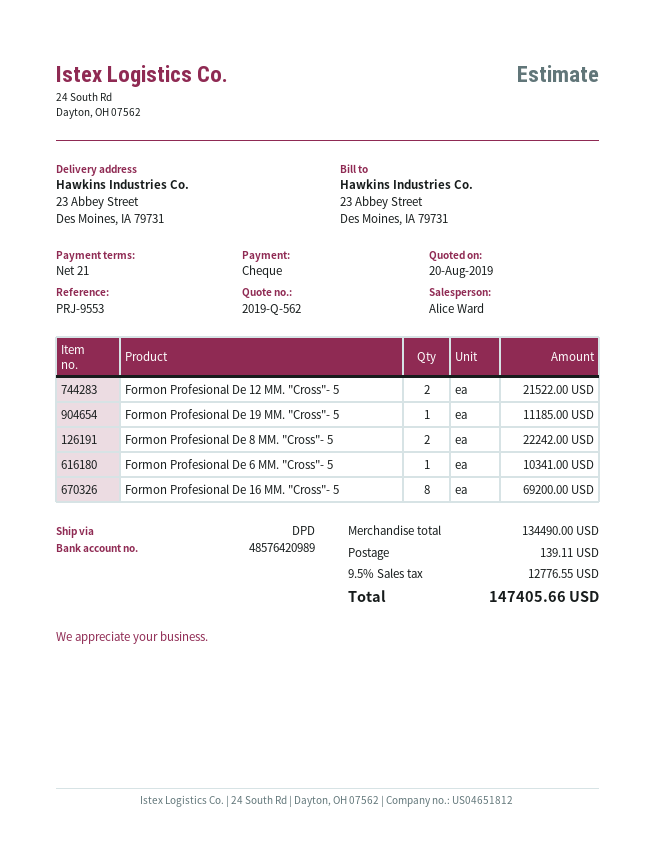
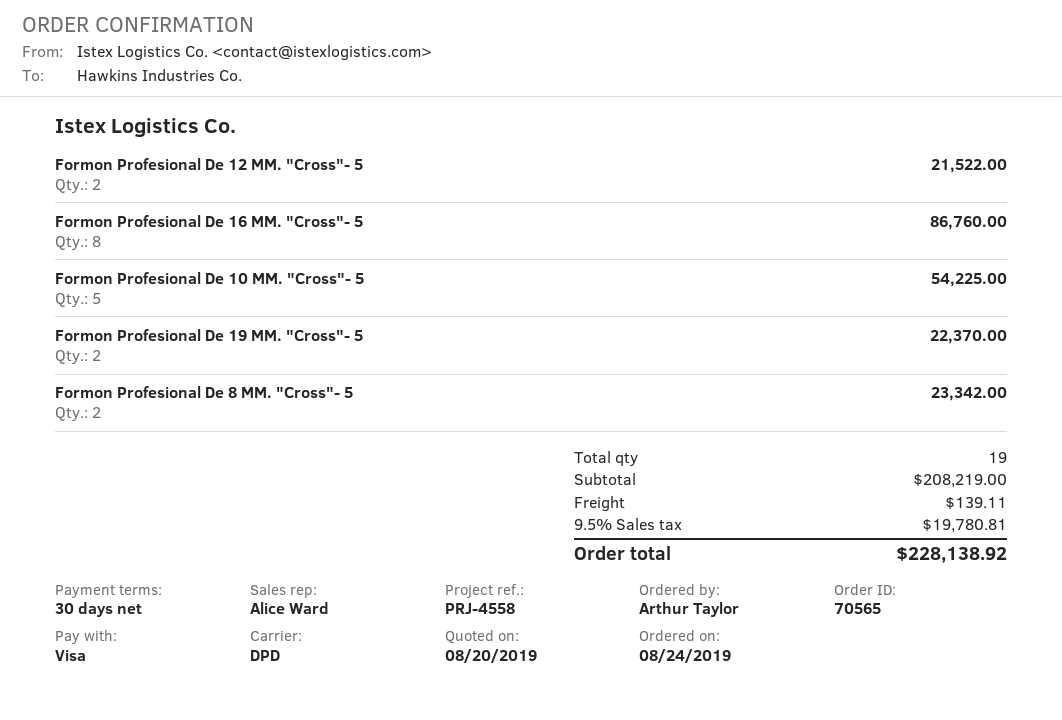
payment terms: 21 days -> 30 days
reference: PRJ-9553 -> PRJ-4558
payment method: cheque -> Visa
Formon Profesional De 19 MM. "Cross"- 5: 1 for 11185.00 -> 2 for 22370.00
Formon Profesional De 8 MM. "Cross"- 5: 2 for 22242.00 -> 2 for 23342.00
Formon Profesional De 6 MM. "Cross"- 5: 1 for 10341.00 -> none
Formon Profesional De 16 MM. "Cross"- 5: 8 for 69200.00 -> 8 for 86760.00
Formon Profesional De 10 MM. "Cross"- 5: none -> 5 for 54225.00
subtotal: 134490.00 -> 208219.00
tax: 9.5% = 12776.55 -> 9.5% = 19780.81
total: 147405.66 -> 228138.92

